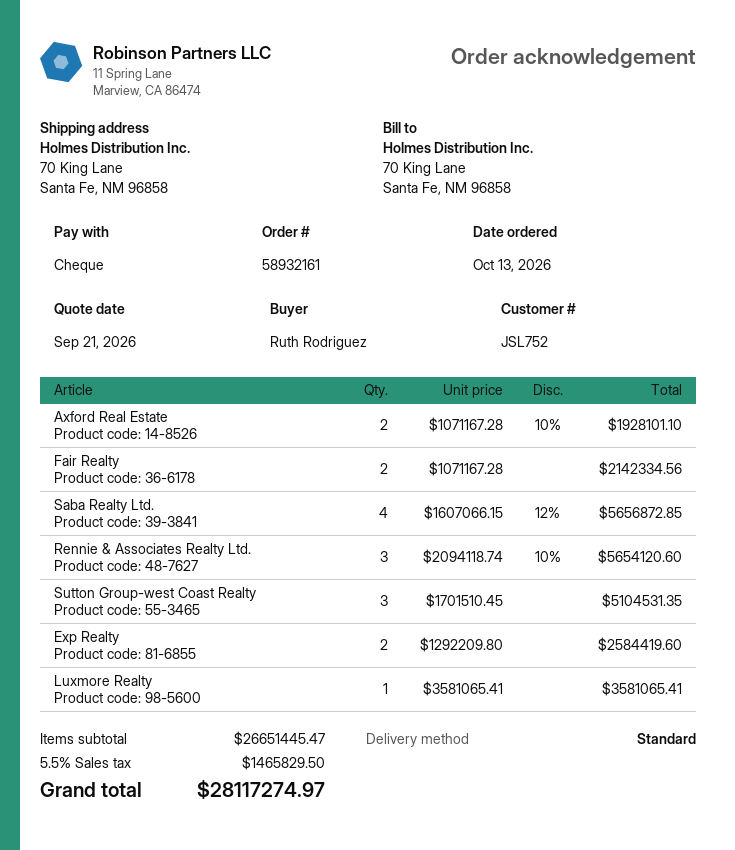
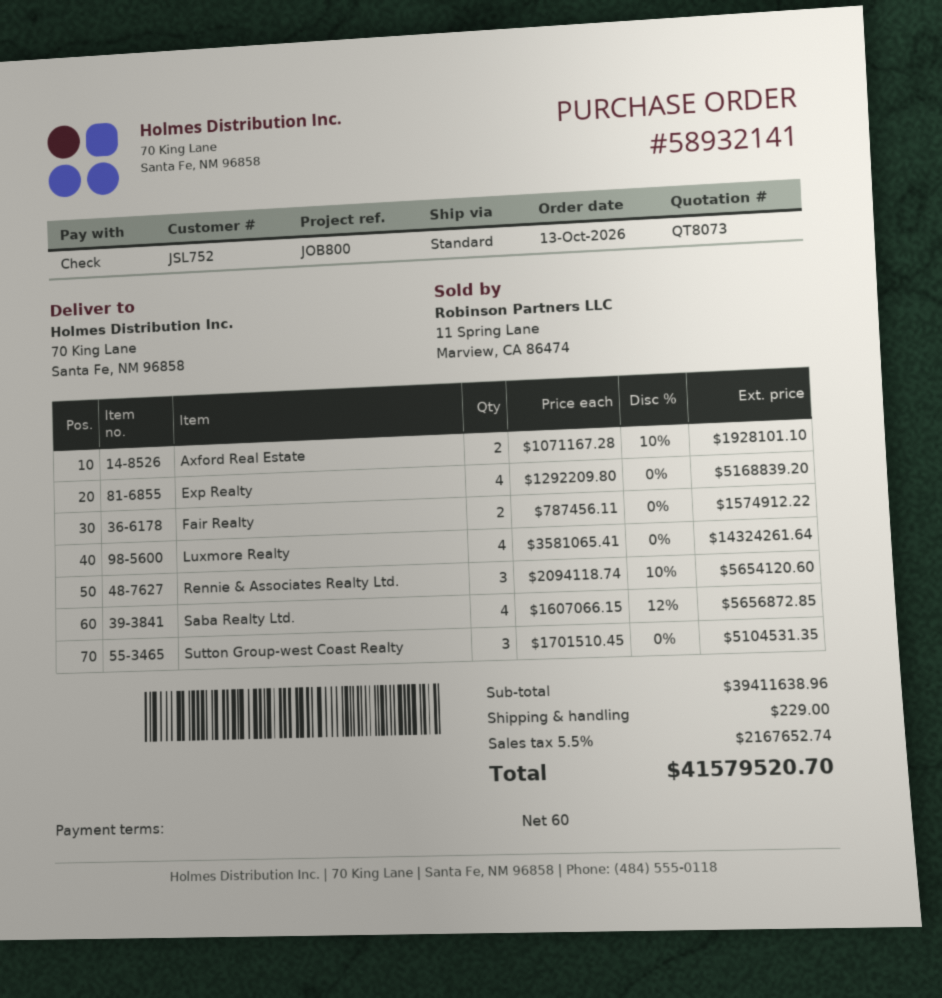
order number: 58932161 -> 58932141
Fair Realty: 2 x 1071167.28 = 2142334.56 -> 2 x 787456.11 = 1574912.22
Exp Realty: 2 x 1292209.80 = 2584419.60 -> 4 x 1292209.80 = 5168839.20
Luxmore Realty: 1 x 3581065.41 = 3581065.41 -> 4 x 3581065.41 = 14324261.64
subtotal: 26651445.47 -> 39411638.96
shipping: none -> 229.00
tax: 5.5% = 1465829.50 -> 5.5% = 2167652.74
total: 28117274.97 -> 41579520.70

